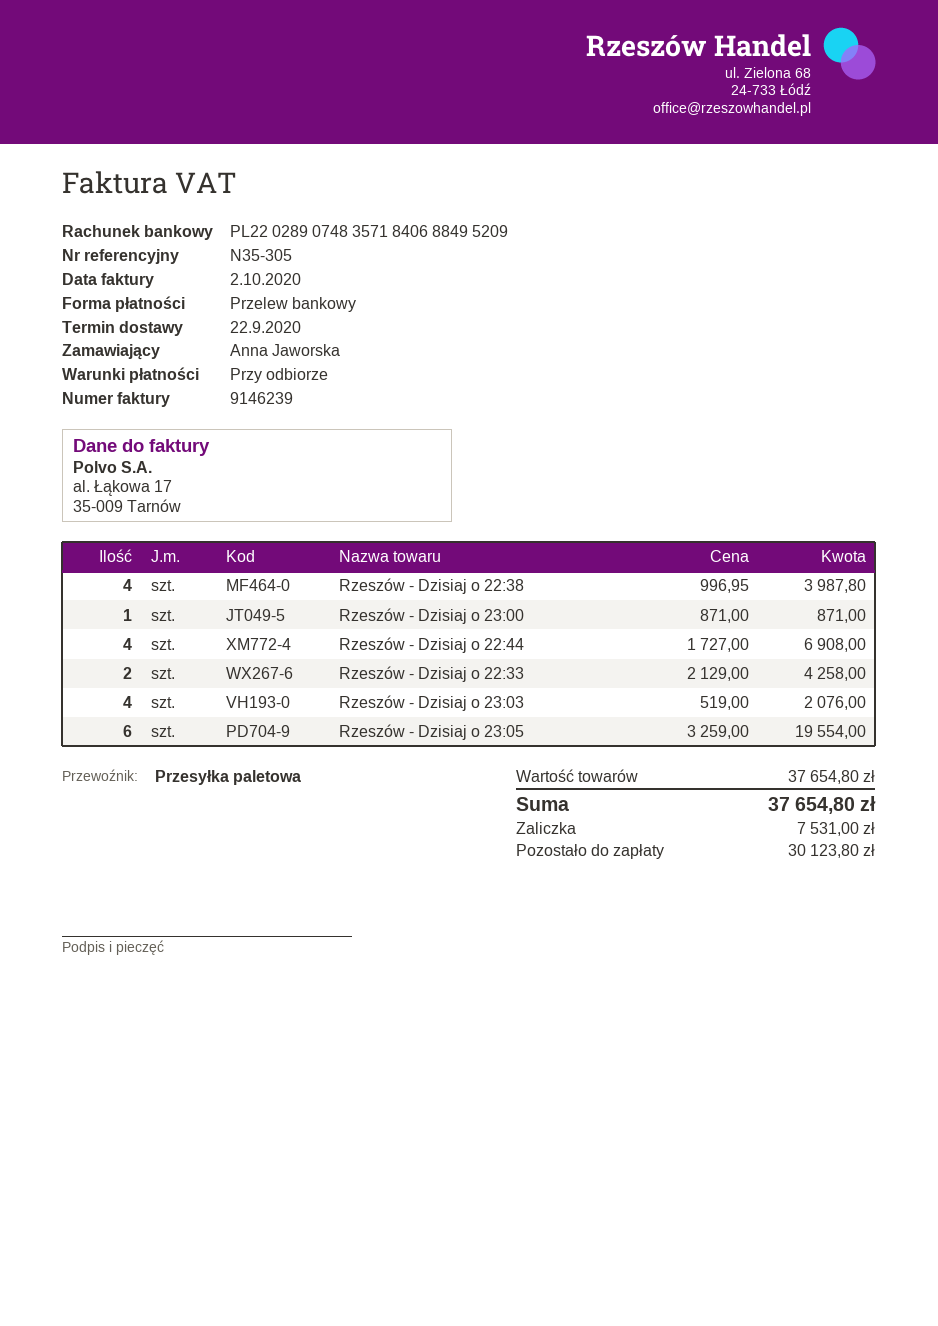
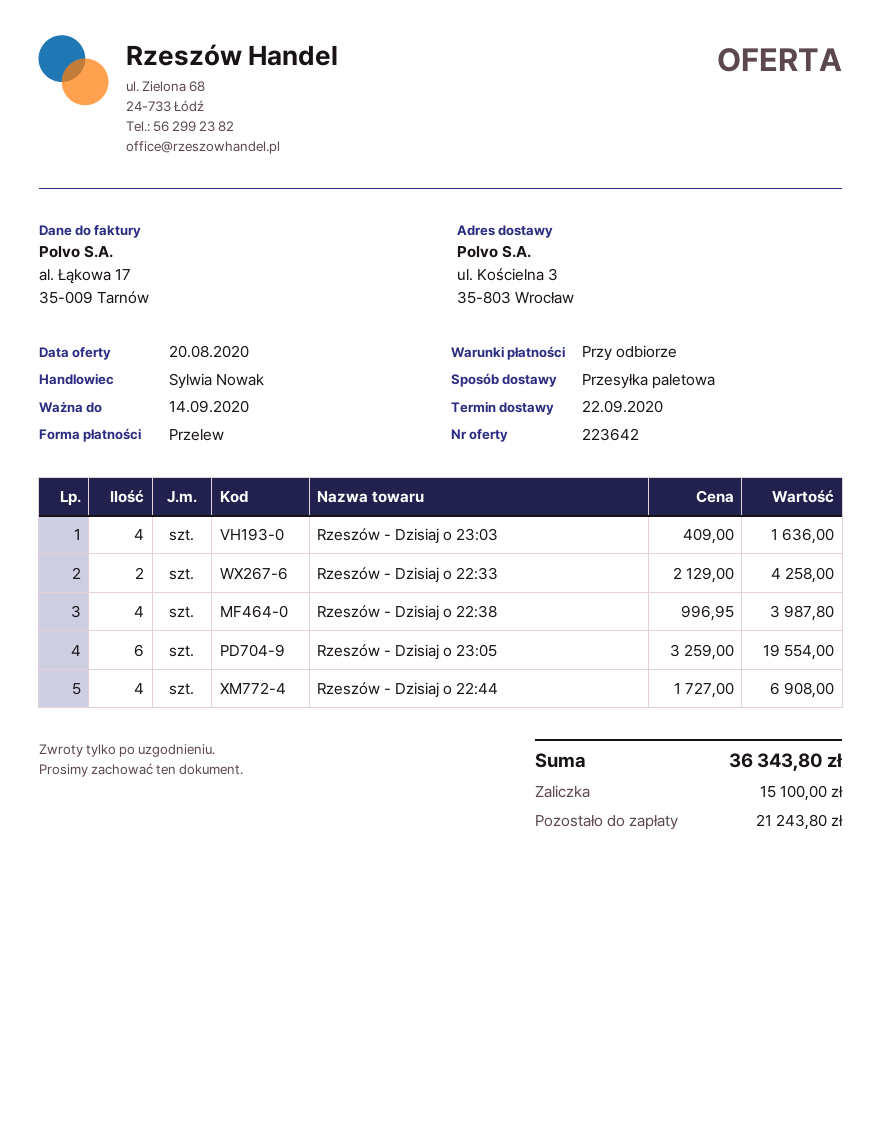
Rzeszów - Dzisiaj o 23:00: 1 x 871.00 = 871.00 -> none
Rzeszów - Dzisiaj o 23:03: 4 x 519.00 = 2076.00 -> 4 x 409.00 = 1636.00
total: 37654.80 -> 36343.80
deposit: 7531.00 -> 15100.00
balance: 30123.80 -> 21243.80

